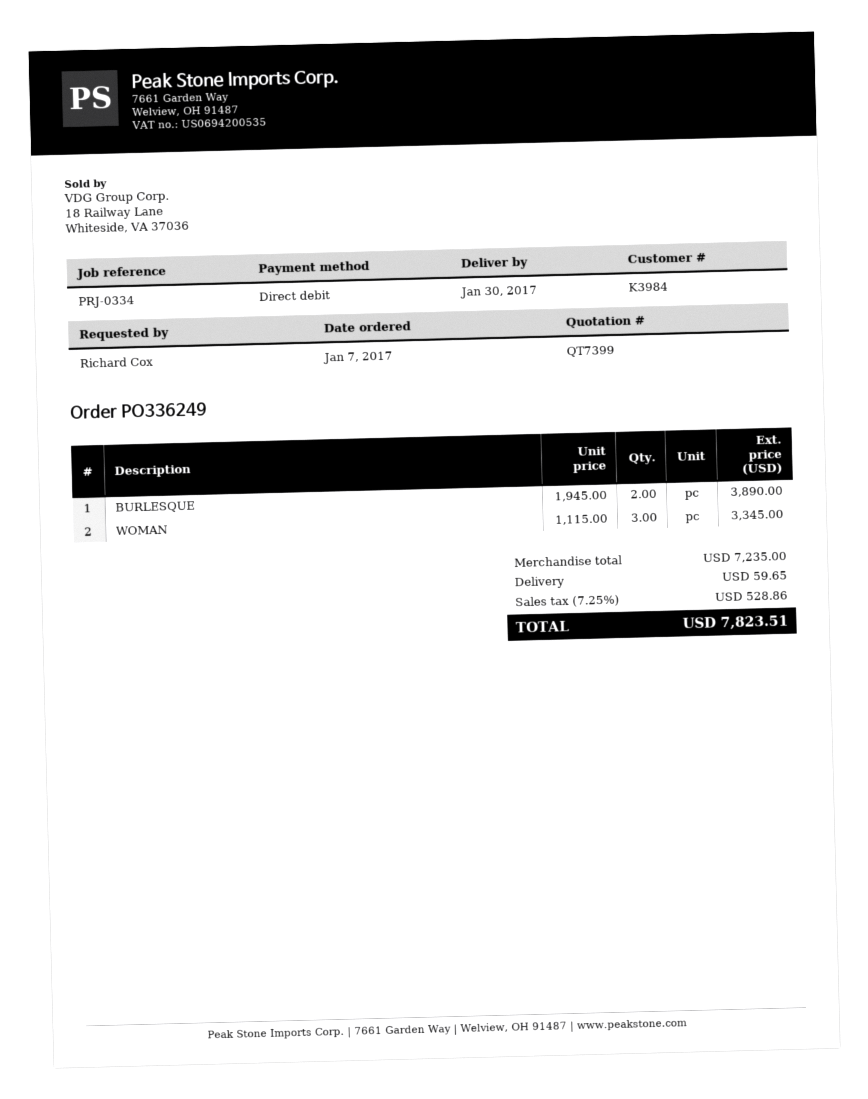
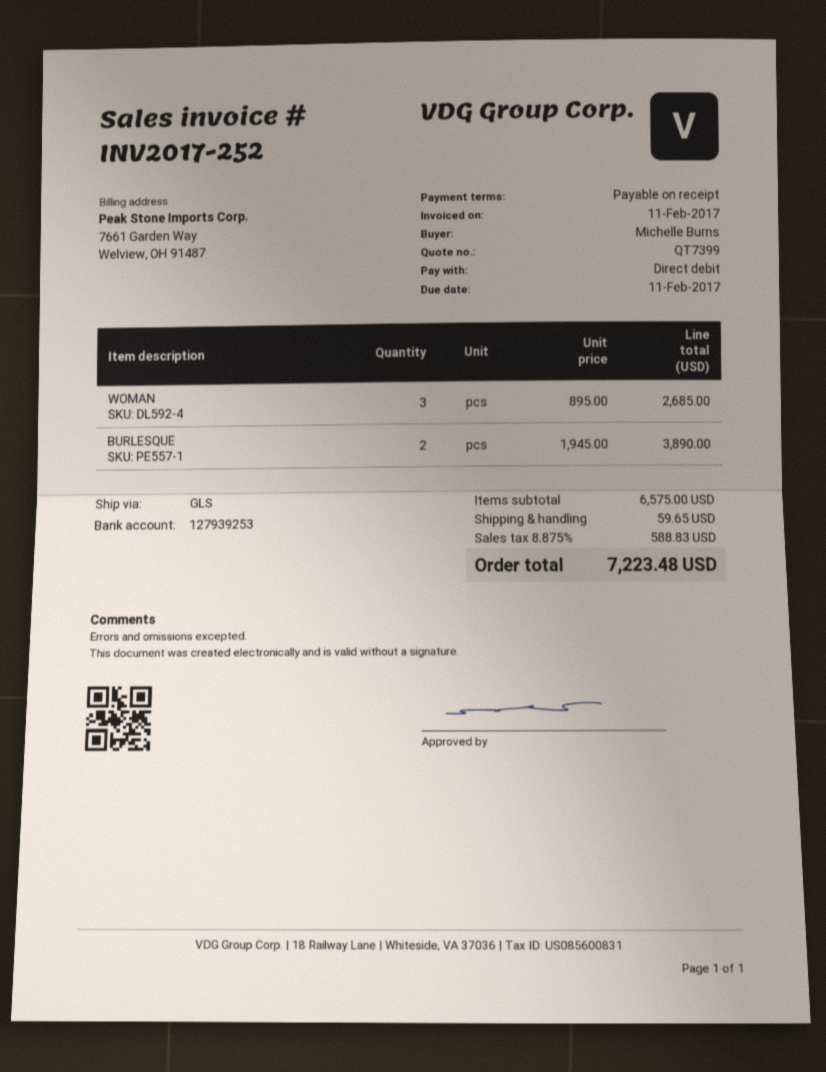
ordered by: Richard Cox -> Michelle Burns
WOMAN: 3 x 1115.00 = 3345.00 -> 3 x 895.00 = 2685.00
subtotal: 7235.00 -> 6575.00
tax: 7.25% = 528.86 -> 8.875% = 588.83
total: 7823.51 -> 7223.48

